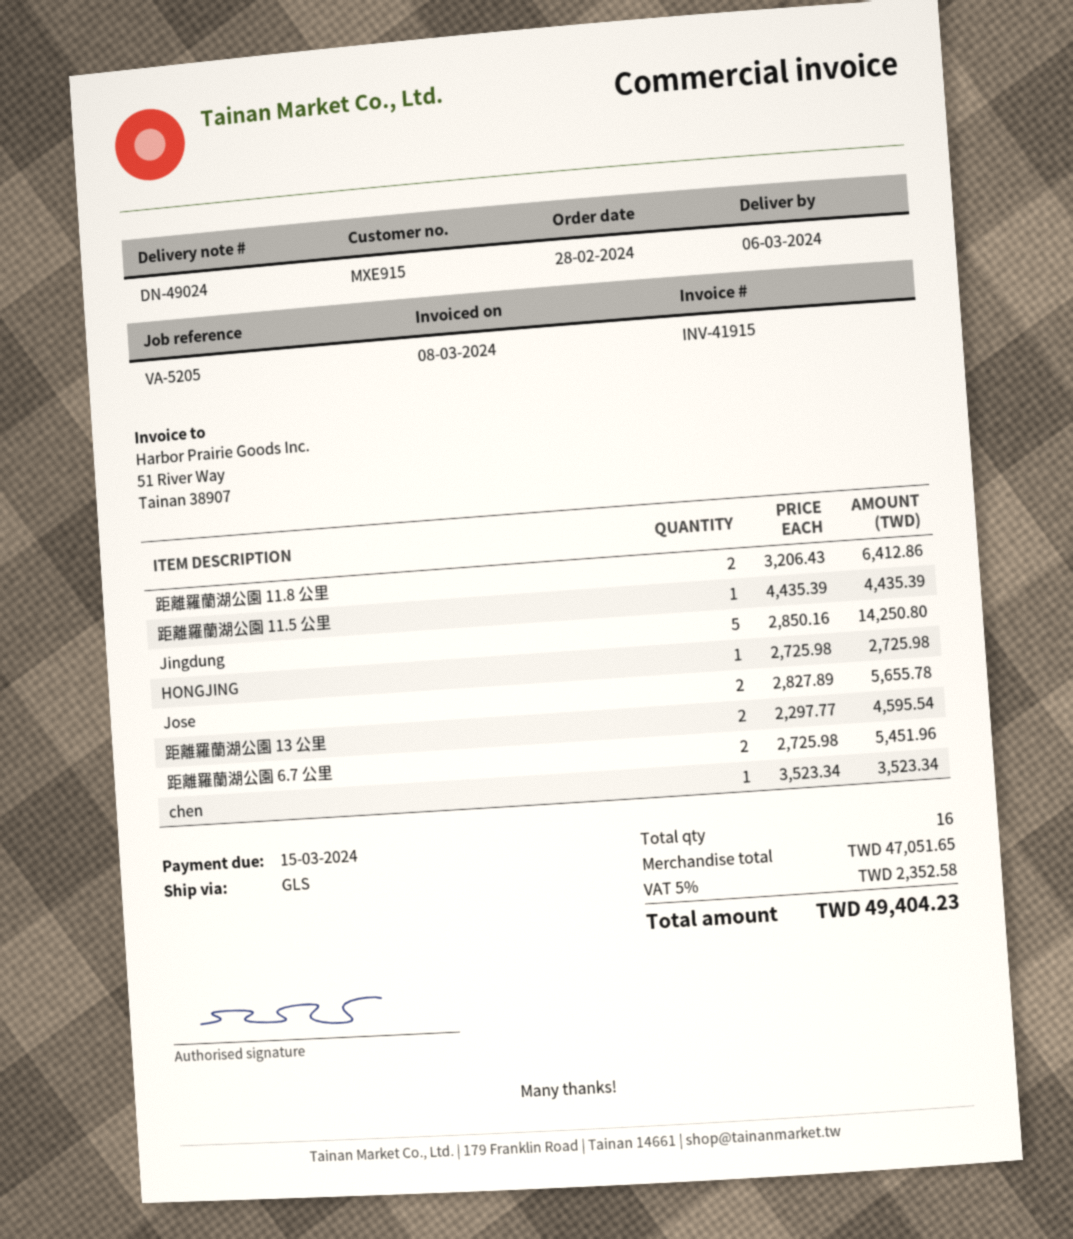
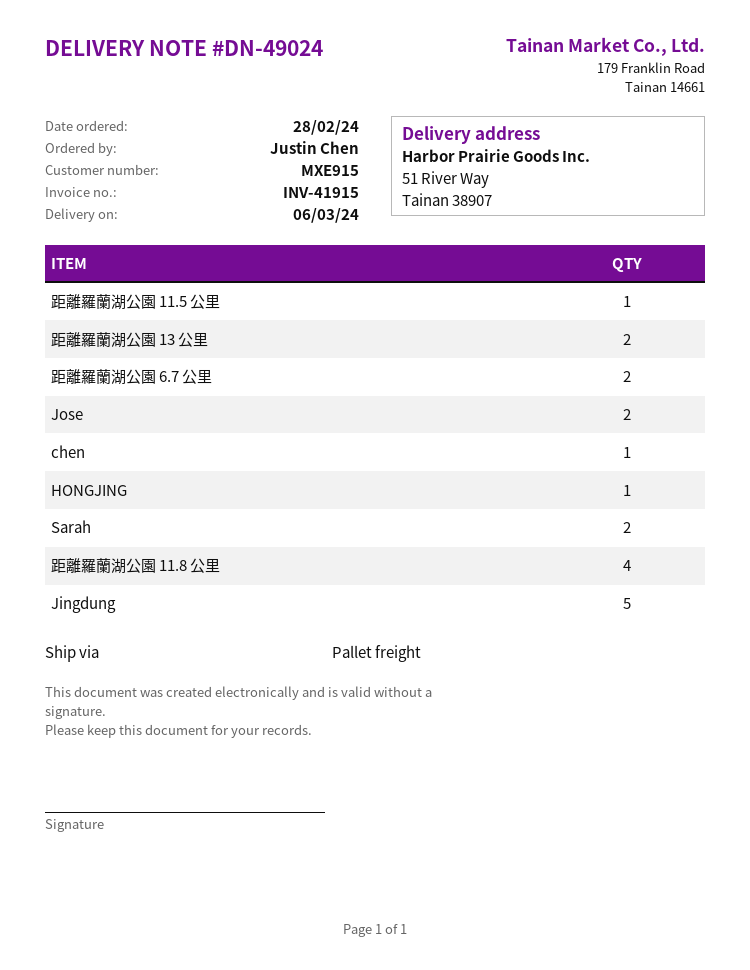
shipping method: GLS -> pallet freight
距離羅蘭湖公園 11.8 公里: 2 -> 4
Sarah: none -> 2

